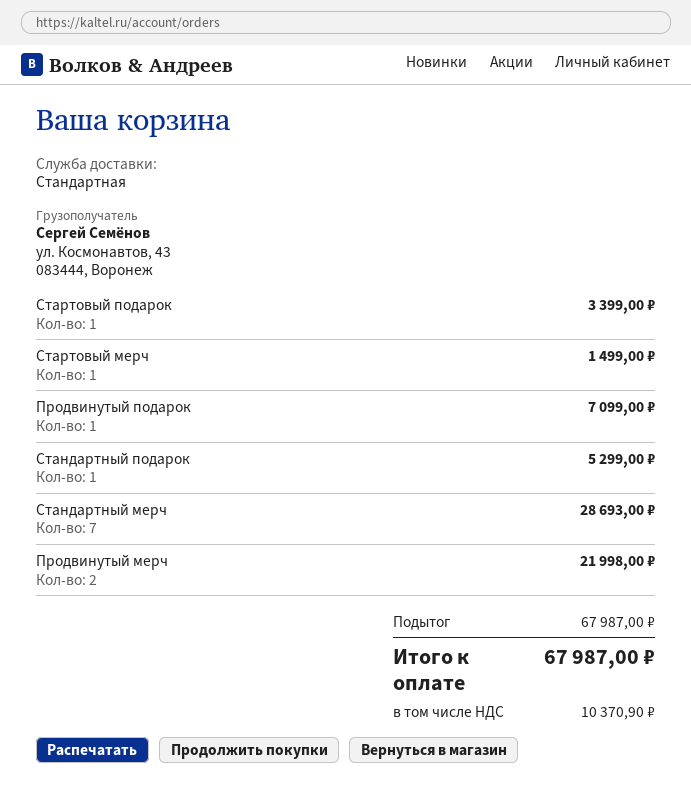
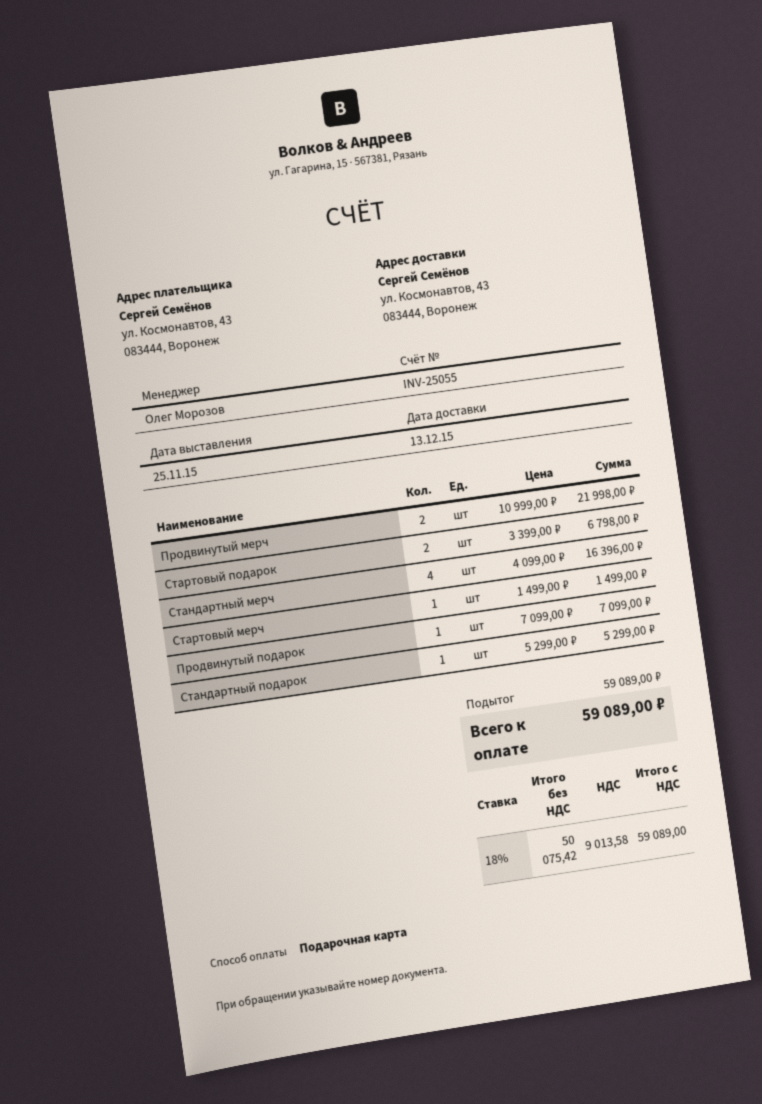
Стартовый подарок: 1 for 3399.00 -> 2 for 6798.00
Стандартный мерч: 7 for 28693.00 -> 4 for 16396.00
subtotal: 67987.00 -> 59089.00
tax: 10370.90 -> 9013.58
total: 67987.00 -> 59089.00

